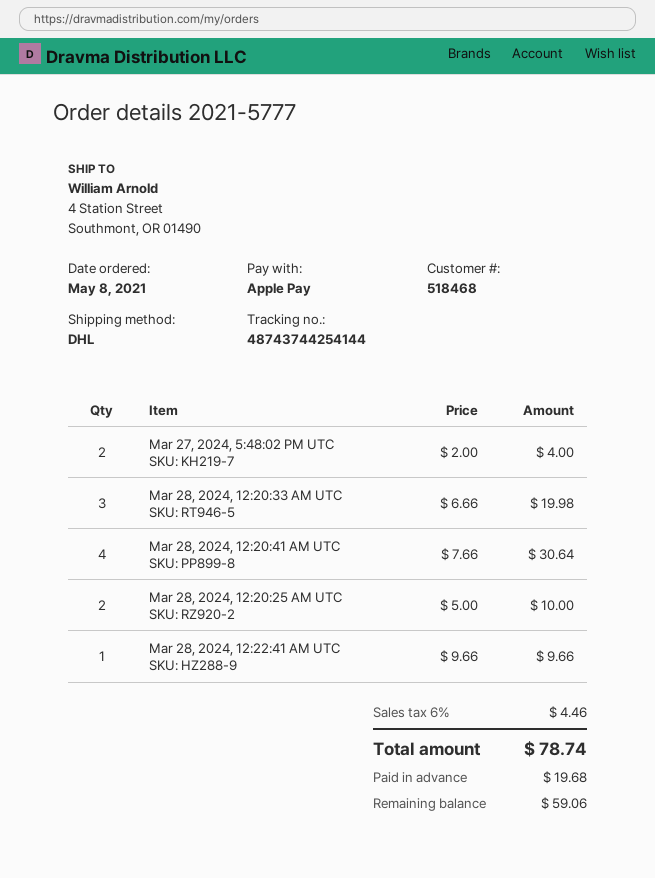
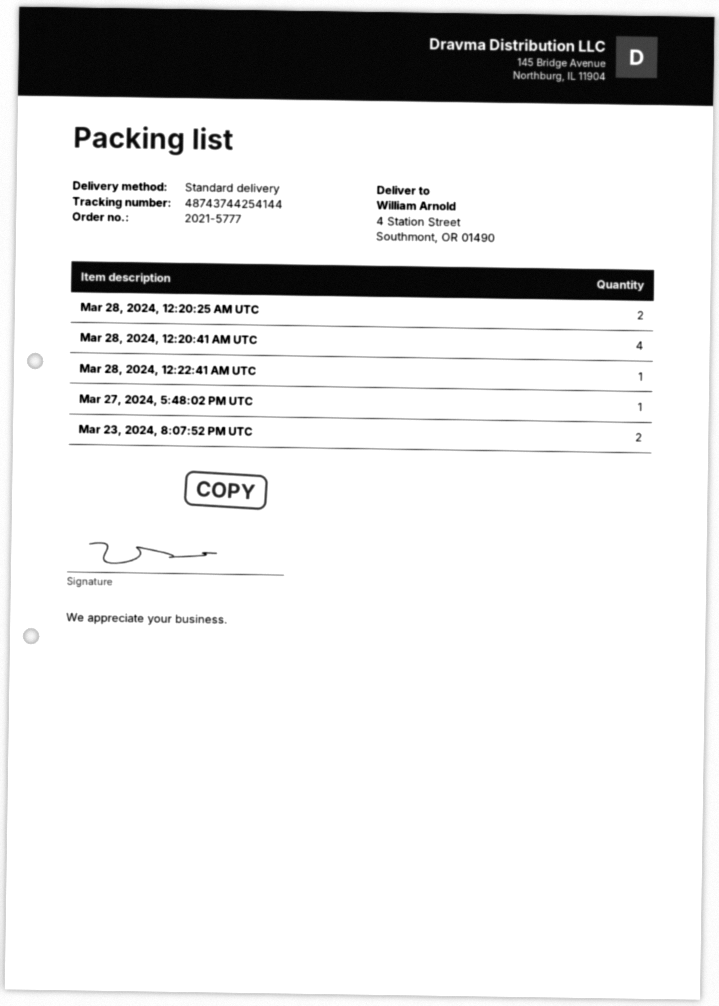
shipping method: DHL -> standard
Mar 27, 2024, 5:48:02 PM UTC: 2 -> 1
Mar 28, 2024, 12:20:33 AM UTC: 3 -> none
Mar 23, 2024, 8:07:52 PM UTC: none -> 2

